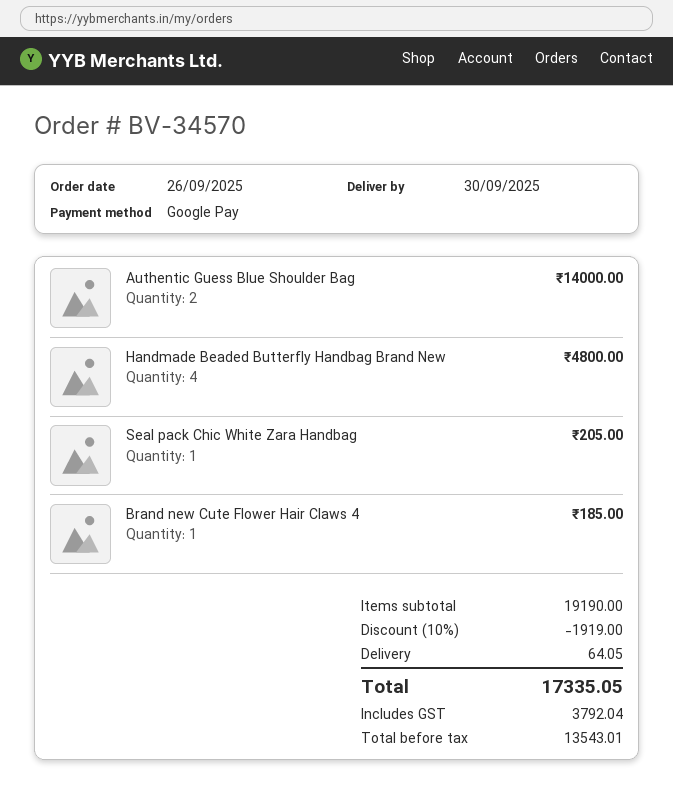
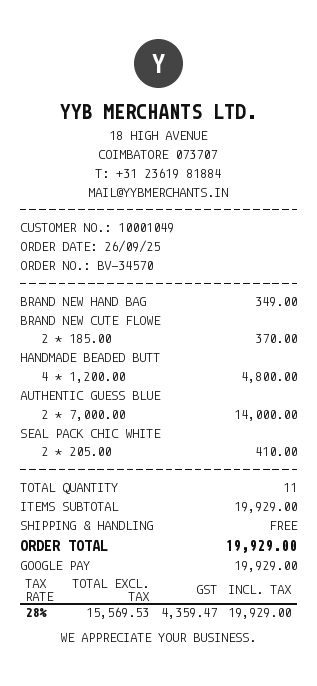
Seal pack Chic White Zara Handbag: 1 for 205.00 -> 2 for 410.00
Brand new Cute Flower Hair Claws 4: 1 for 185.00 -> 2 for 370.00
BRAND NEW HAND BAG: none -> 1 for 349.00
subtotal: 19190.00 -> 19929.00
discount: 10% = 1919.00 -> none
shipping: 64.05 -> 0.00
net: 13543.01 -> 15569.53
tax: 3792.04 -> 4359.47
total: 17335.05 -> 19929.00

